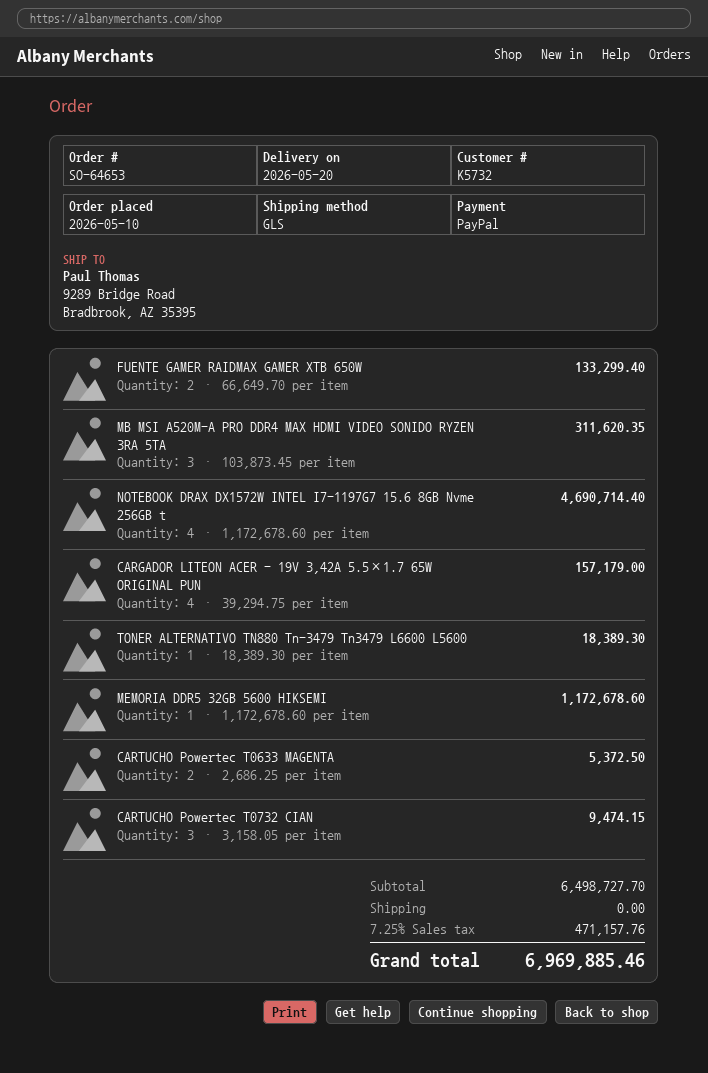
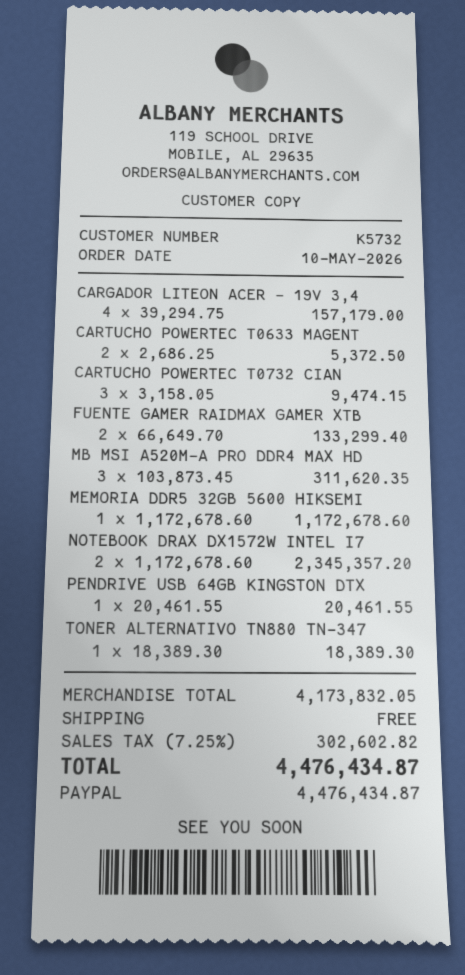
NOTEBOOK DRAX DX1572W INTEL I7-1197G7 15.6 8GB Nvme 256GB t: 4 x 1172678.60 = 4690714.40 -> 2 x 1172678.60 = 2345357.20
PENDRIVE USB 64GB KINGSTON DTX: none -> 1 x 20461.55 = 20461.55
subtotal: 6498727.70 -> 4173832.05
tax: 7.25% = 471157.76 -> 7.25% = 302602.82
total: 6969885.46 -> 4476434.87

